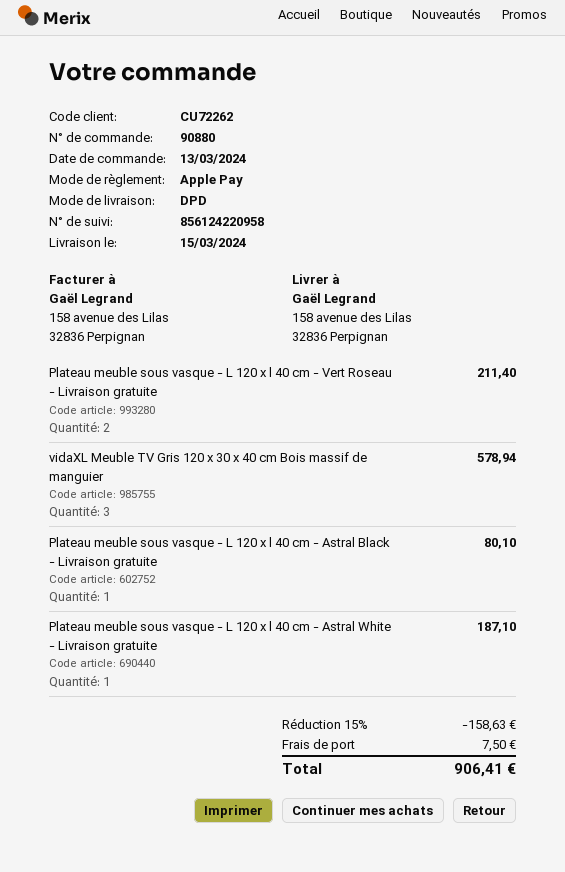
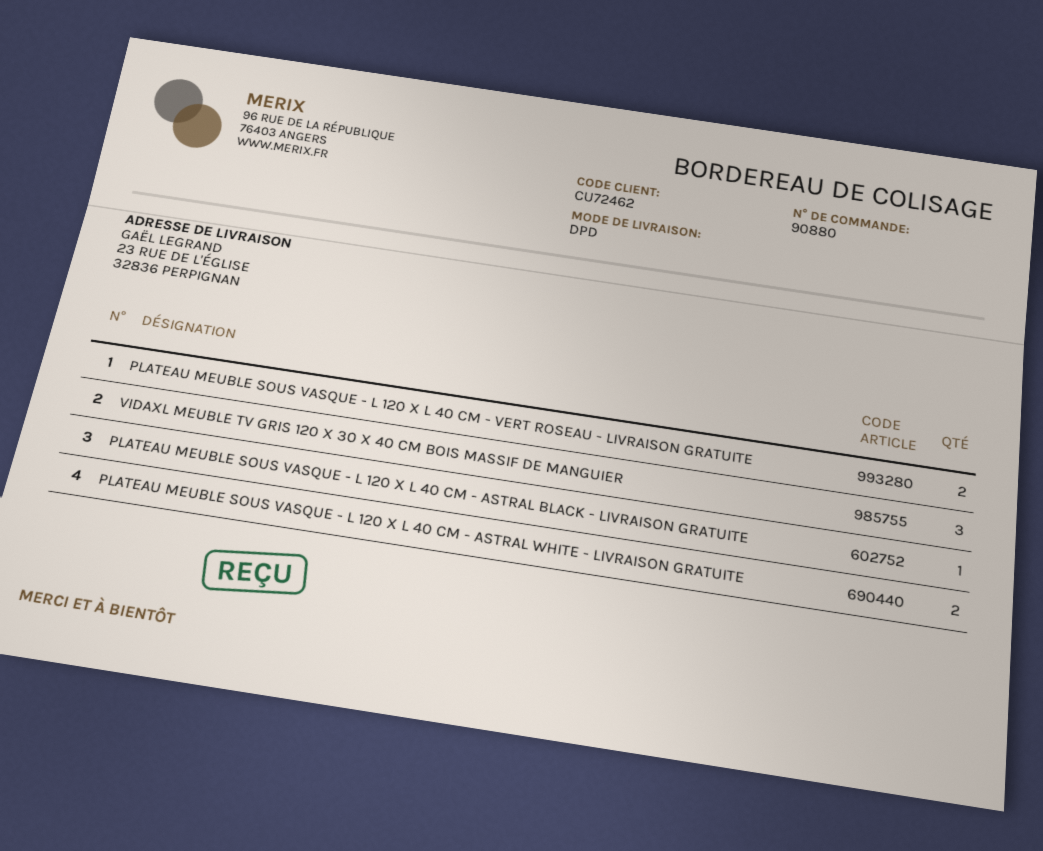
customer number: CU72262 -> CU72462
ship to: 158 avenue des Lilas, 32836 Perpignan -> 23 RUE DE L'ÉGLISE, 32836 PERPIGNAN
Plateau meuble sous vasque - L 120 x l 40 cm - Astral White - Livraison gratuite: 1 -> 2

